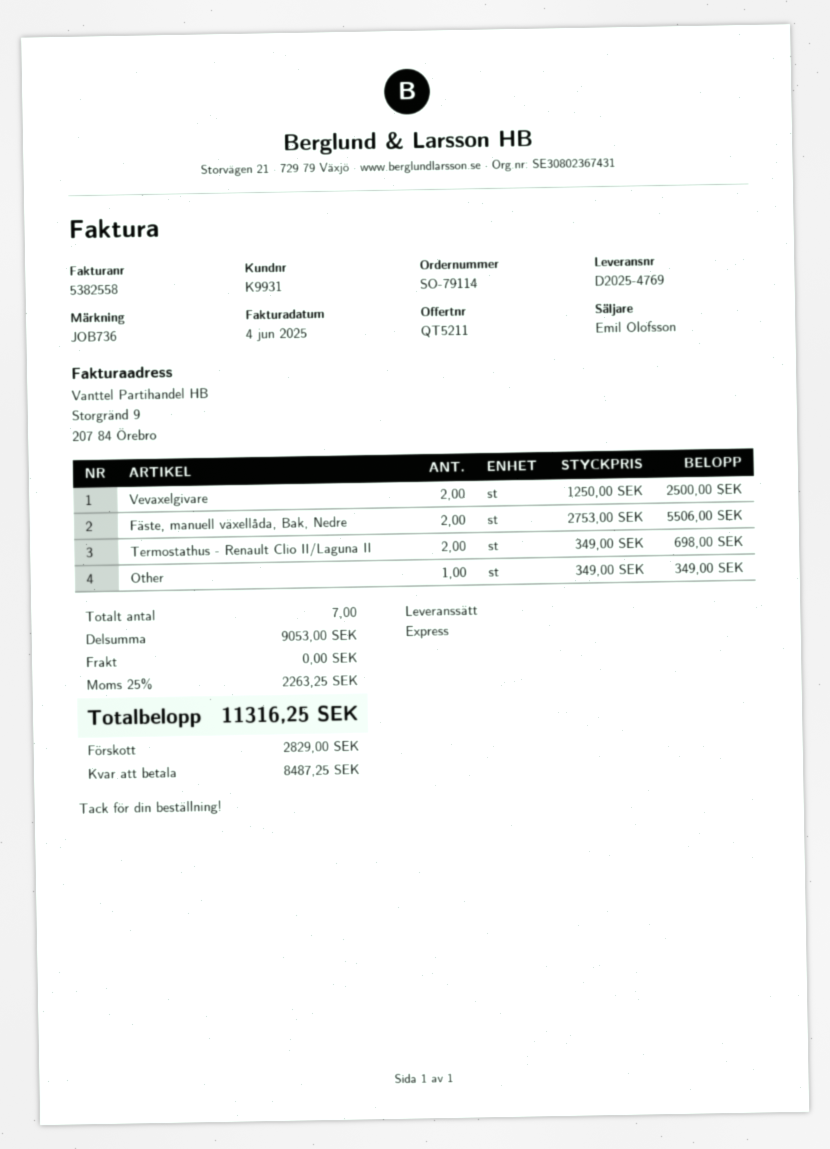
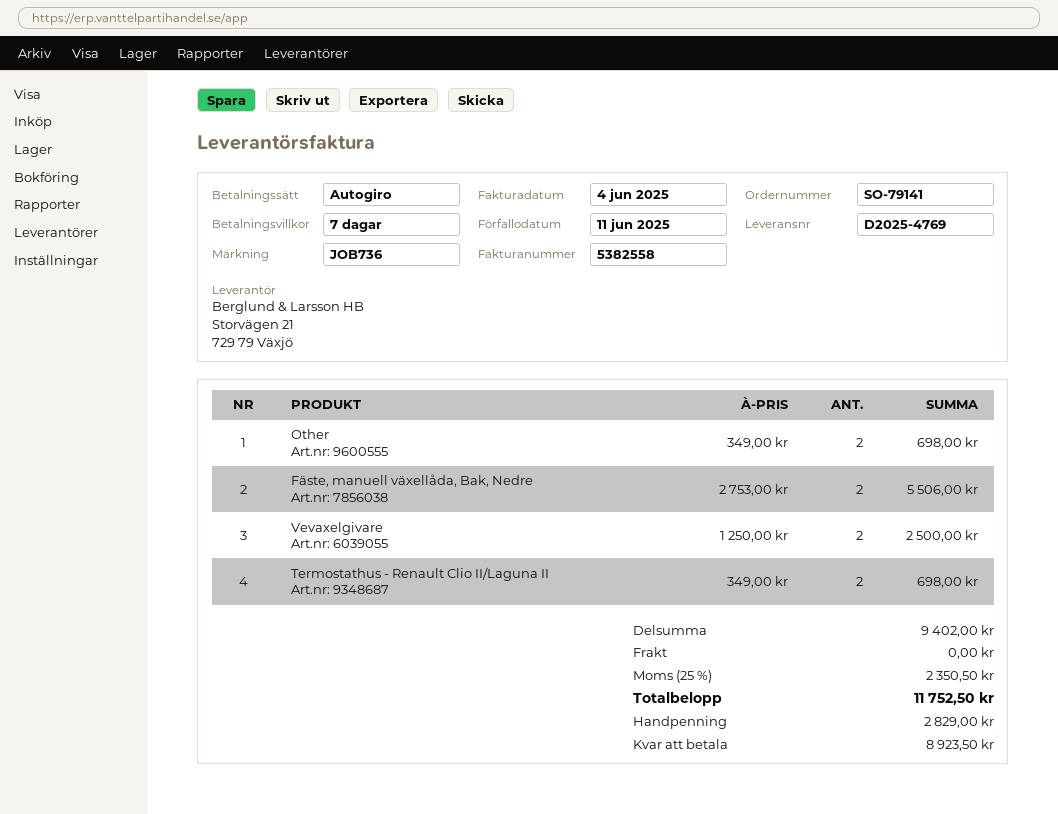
order number: SO-79114 -> SO-79141
Other: 1 x 349.00 = 349.00 -> 2 x 349.00 = 698.00
subtotal: 9053.00 -> 9402.00
tax: 25% = 2263.25 -> 25% = 2350.50
total: 11316.25 -> 11752.50
balance: 8487.25 -> 8923.50

